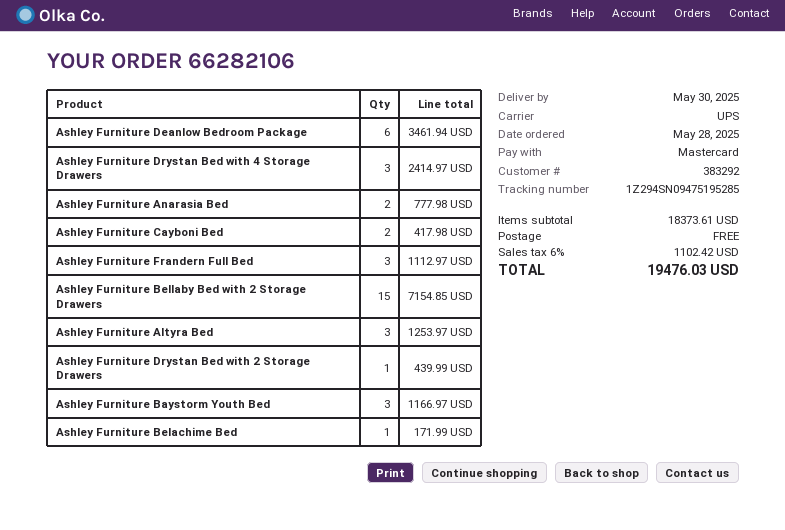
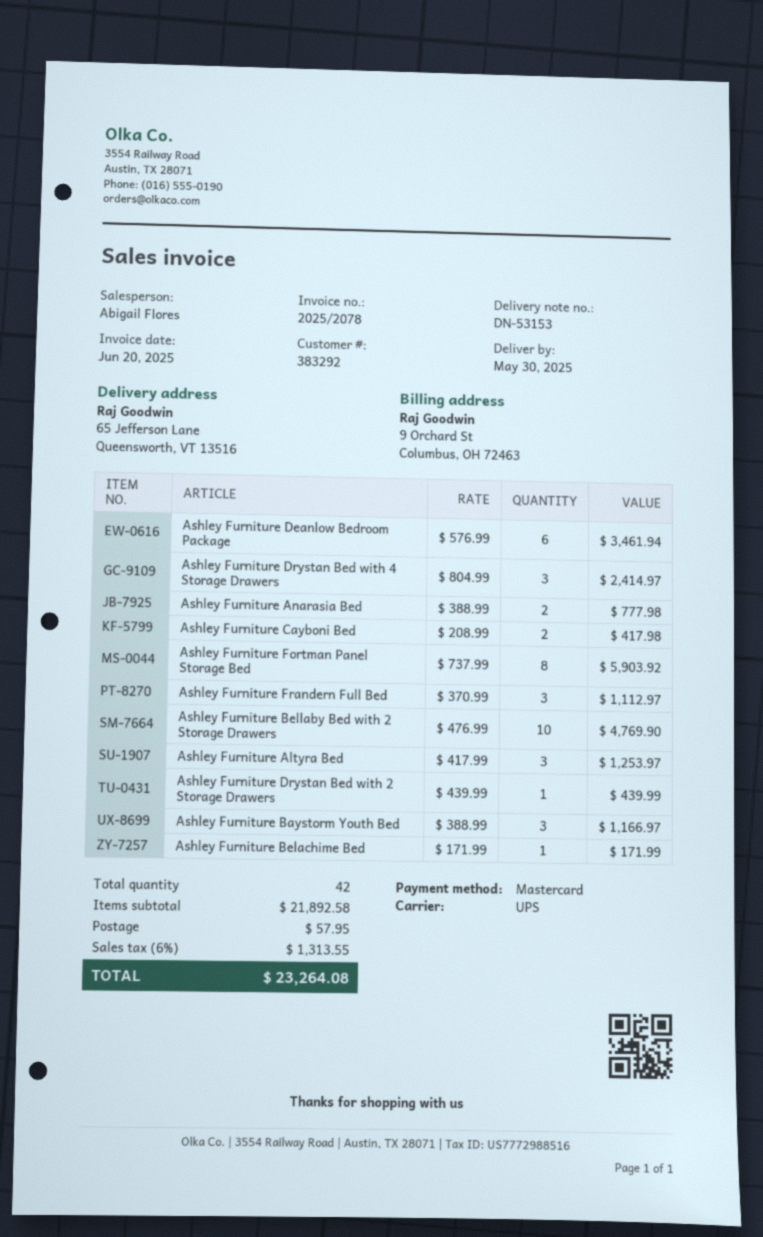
Ashley Furniture Bellaby Bed with 2 Storage Drawers: 15 for 7154.85 -> 10 for 4769.90
Ashley Furniture Fortman Panel Storage Bed: none -> 8 for 5903.92
subtotal: 18373.61 -> 21892.58
shipping: 0.00 -> 57.95
tax: 6% = 1102.42 -> 6% = 1313.55
total: 19476.03 -> 23264.08

